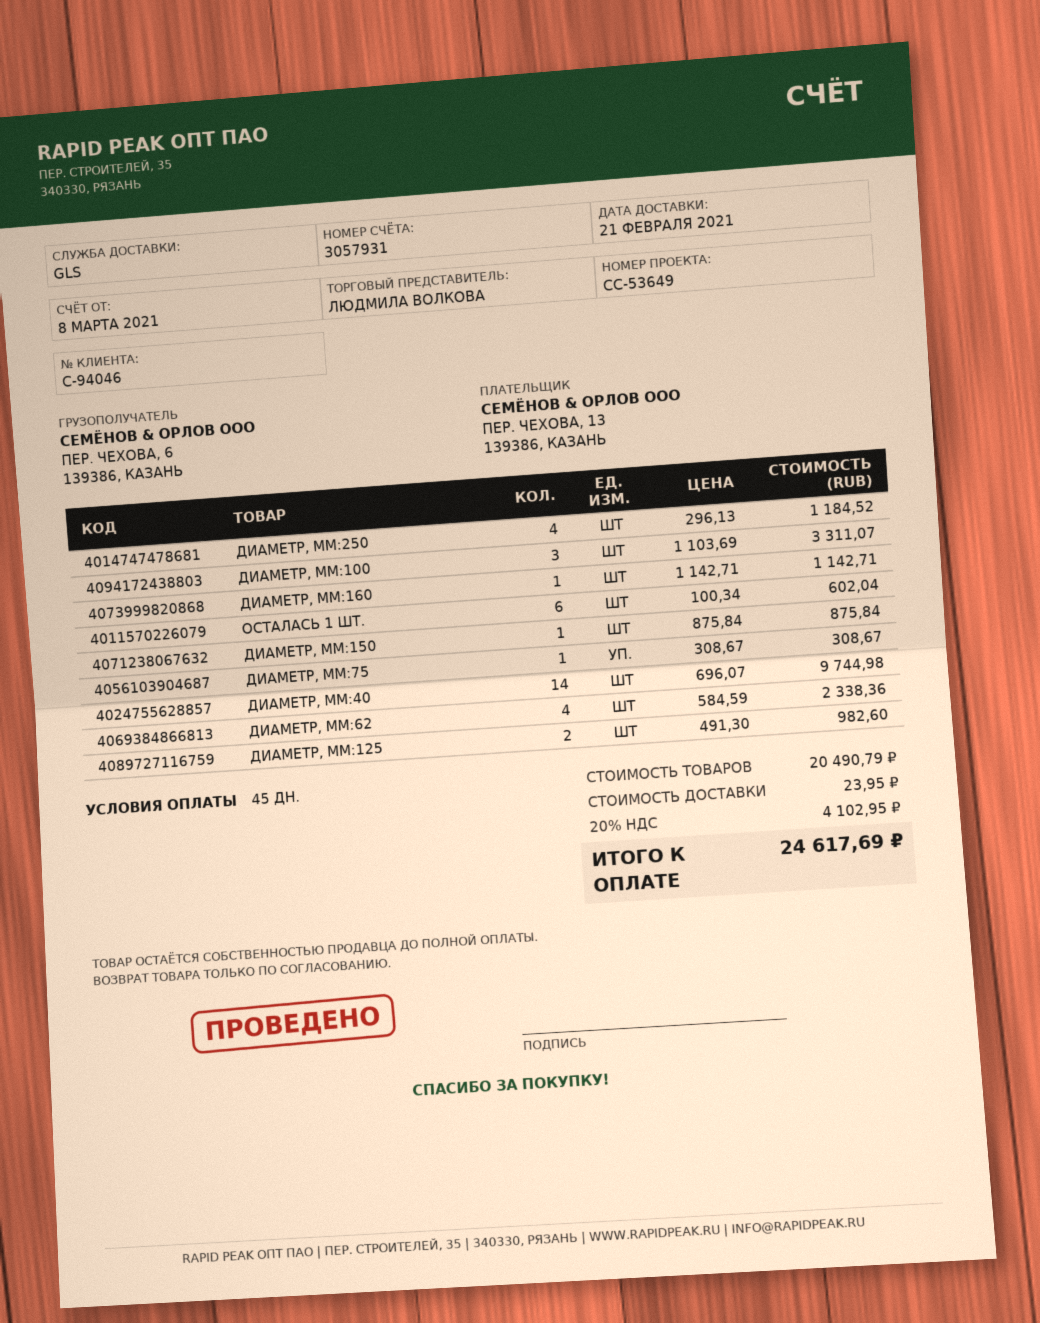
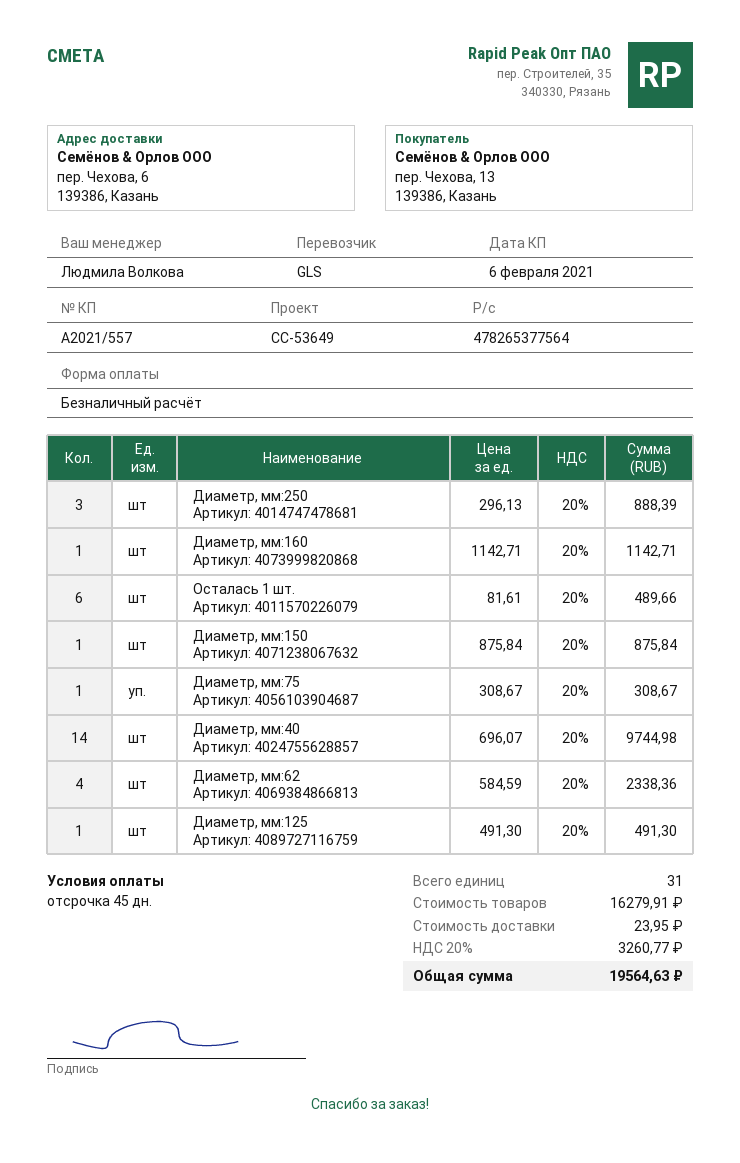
ДИАМЕТР, ММ:250: 4 x 296.13 = 1184.52 -> 3 x 296.13 = 888.39
ДИАМЕТР, ММ:100: 3 x 1103.69 = 3311.07 -> none
ОСТАЛАСЬ 1 ШТ.: 6 x 100.34 = 602.04 -> 6 x 81.61 = 489.66
ДИАМЕТР, ММ:125: 2 x 491.30 = 982.60 -> 1 x 491.30 = 491.30
subtotal: 20490.79 -> 16279.91
tax: 20% = 4102.95 -> 20% = 3260.77
total: 24617.69 -> 19564.63

